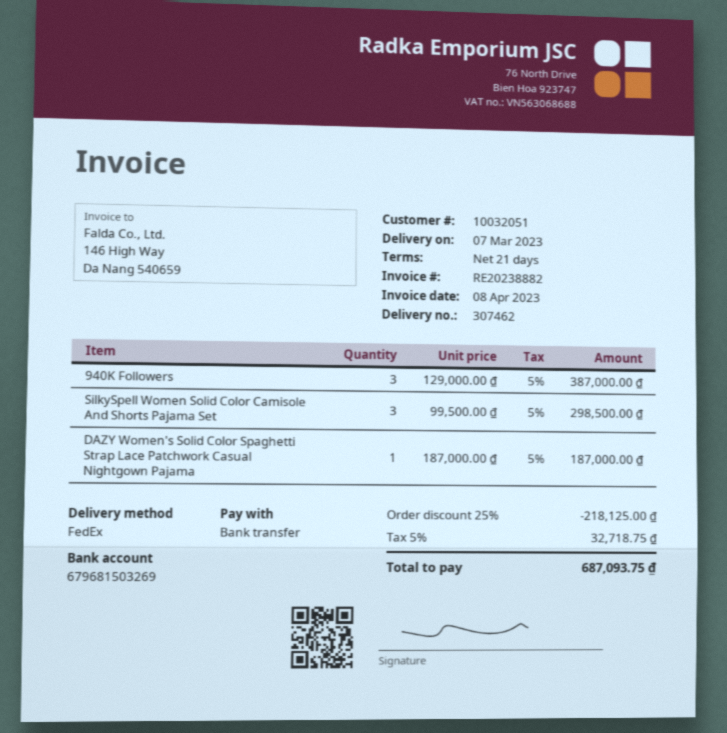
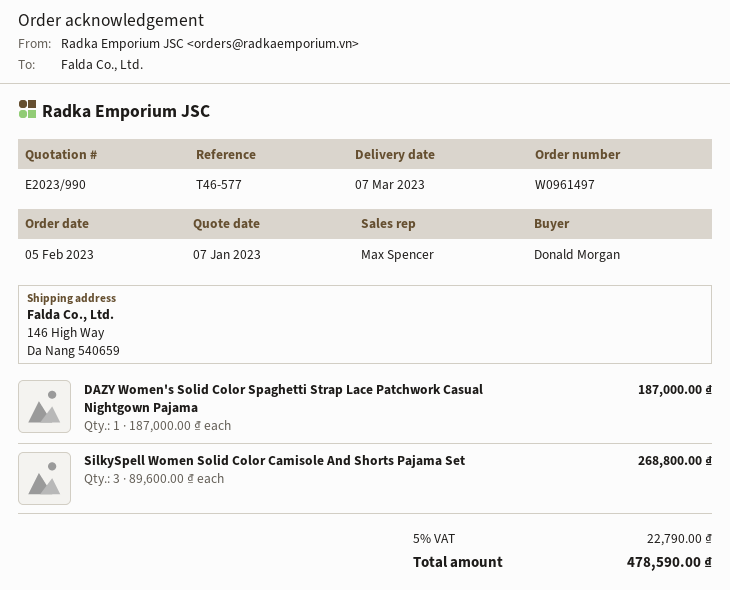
940K Followers: 3 x 129000.00 = 387000.00 -> none
SilkySpell Women Solid Color Camisole And Shorts Pajama Set: 3 x 99500.00 = 298500.00 -> 3 x 89600.00 = 268800.00
discount: 25% = 218125.00 -> none
tax: 5% = 32718.75 -> 5% = 22790.00
total: 687093.75 -> 478590.00

